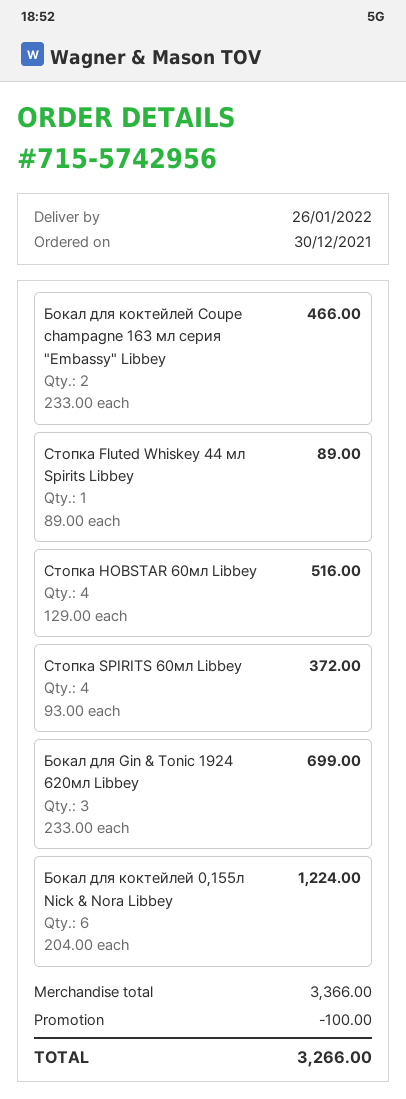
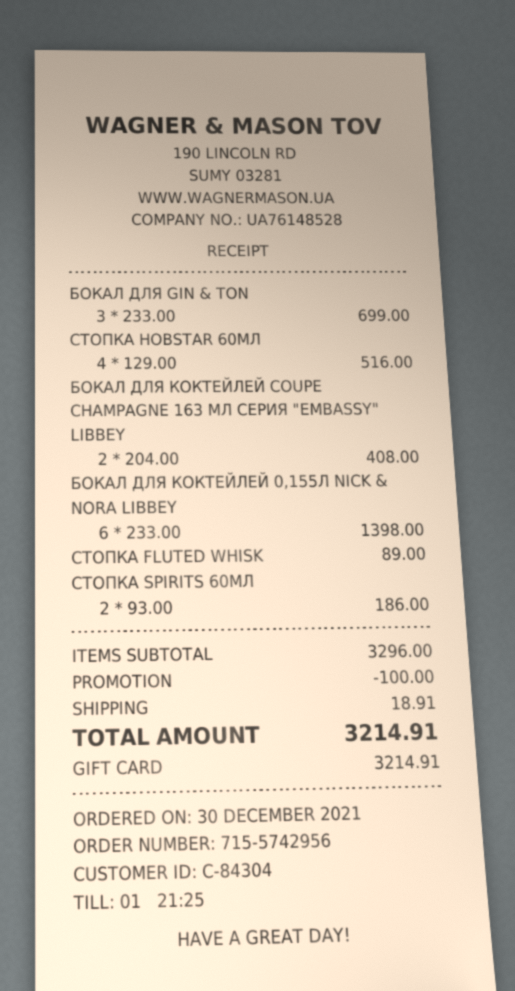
Бокал для коктейлей Coupe champagne 163 мл серия "Embassy" Libbey: 2 x 233.00 = 466.00 -> 2 x 204.00 = 408.00
Стопка SPIRITS 60мл Libbey: 4 x 93.00 = 372.00 -> 2 x 93.00 = 186.00
Бокал для коктейлей 0,155л Nick & Nora Libbey: 6 x 204.00 = 1224.00 -> 6 x 233.00 = 1398.00
subtotal: 3366.00 -> 3296.00
shipping: none -> 18.91
total: 3266.00 -> 3214.91

